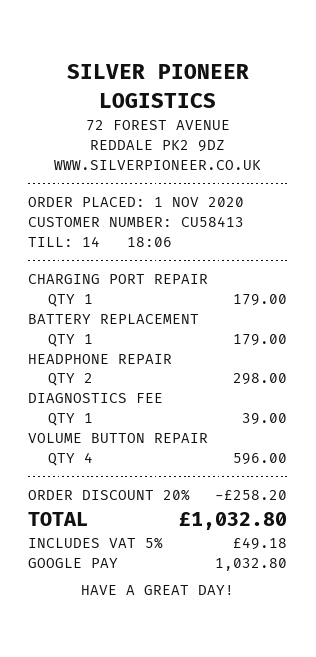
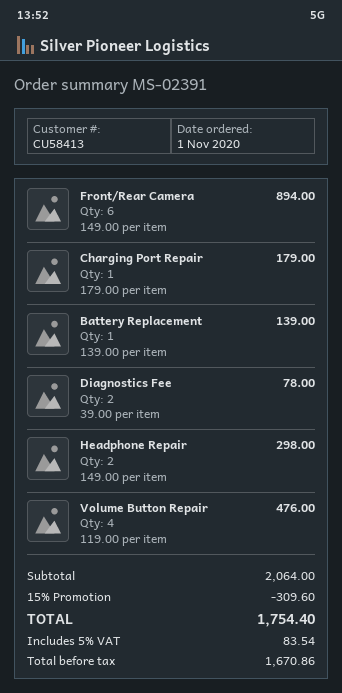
BATTERY REPLACEMENT: 1 for 179.00 -> 1 for 139.00
DIAGNOSTICS FEE: 1 for 39.00 -> 2 for 78.00
VOLUME BUTTON REPAIR: 4 for 596.00 -> 4 for 476.00
Front/Rear Camera: none -> 6 for 894.00
discount: 20% = 258.20 -> 15% = 309.60
tax: 5% = 49.18 -> 5% = 83.54
total: 1032.80 -> 1754.40

